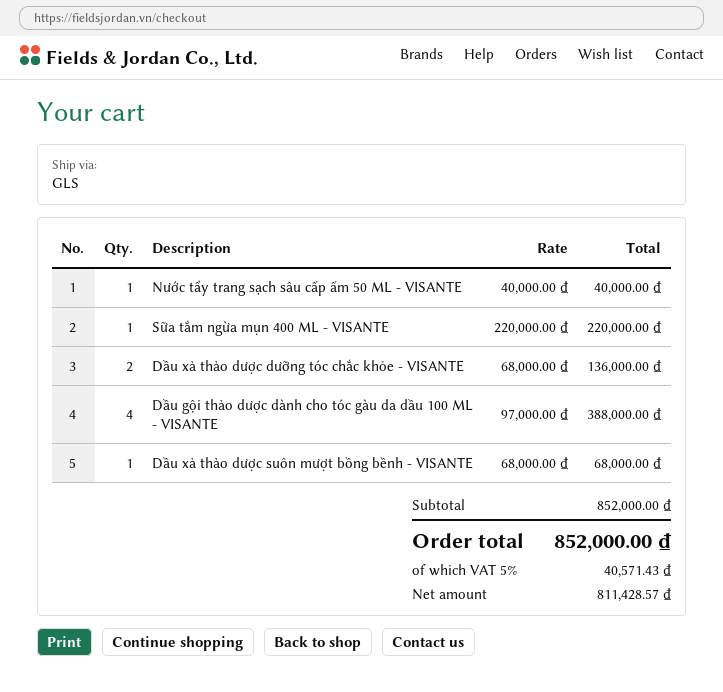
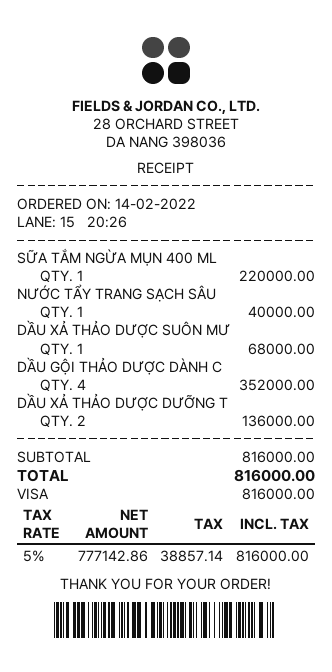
Dầu gội thảo dược dành cho tóc gàu da dầu 100 ML - VISANTE: 4 for 388000.00 -> 4 for 352000.00
subtotal: 852000.00 -> 816000.00
net: 811428.57 -> 777142.86
tax: 5% = 40571.43 -> 5% = 38857.14
total: 852000.00 -> 816000.00

